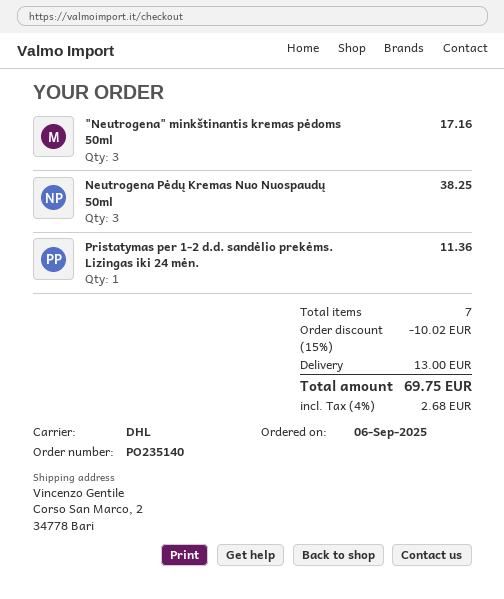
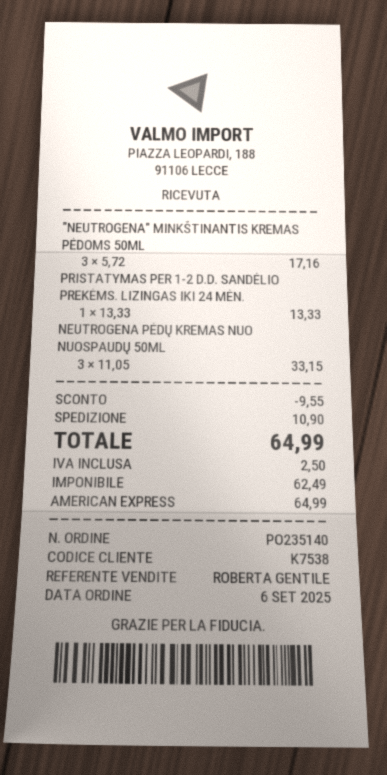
Neutrogena Pėdų Kremas Nuo Nuospaudų 50ml: 3 for 38.25 -> 3 for 33.15
Pristatymas per 1-2 d.d. sandėlio prekėms. Lizingas iki 24 mėn.: 1 for 11.36 -> 1 for 13.33
discount: 10.02 -> 9.55
shipping: 13.00 -> 10.90
tax: 2.68 -> 2.50
total: 69.75 -> 64.99

